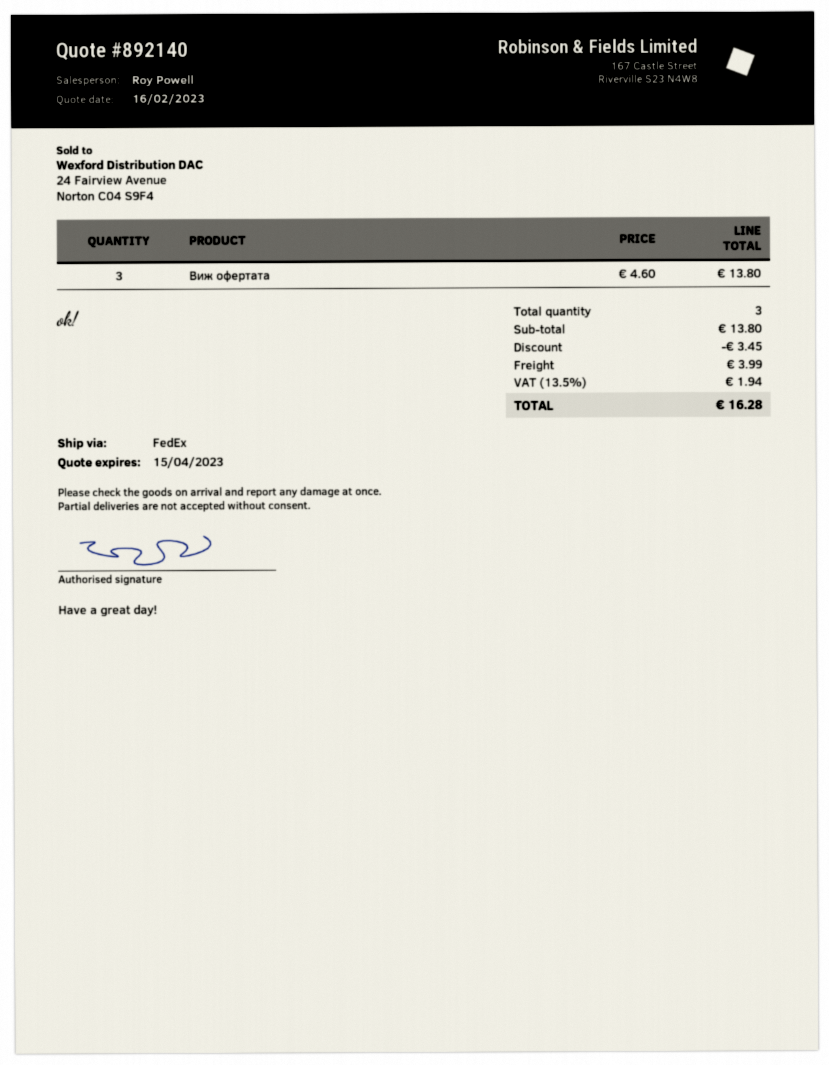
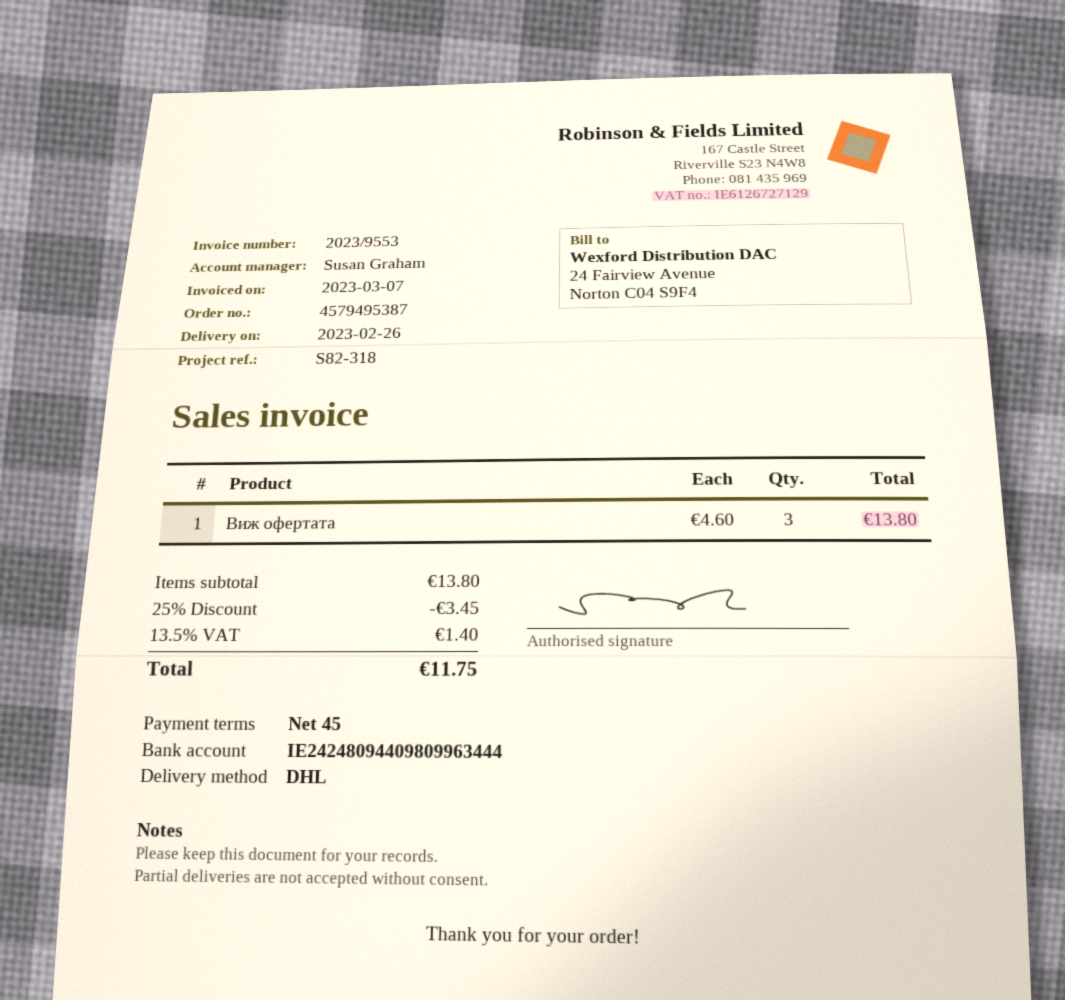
sales rep: Roy Powell -> Susan Graham
shipping method: FedEx -> DHL
shipping: 3.99 -> none
tax: 13.5% = 1.94 -> 13.5% = 1.40
total: 16.28 -> 11.75

